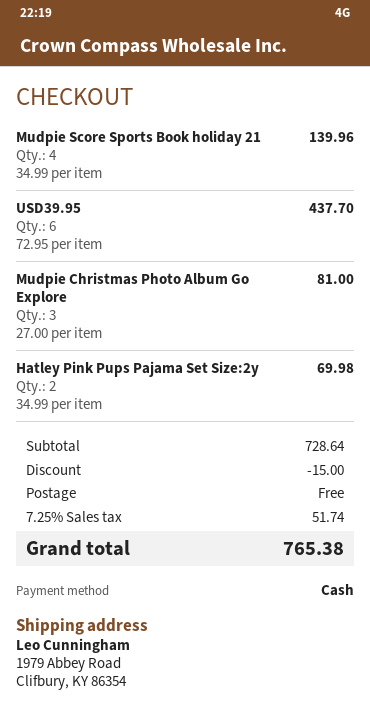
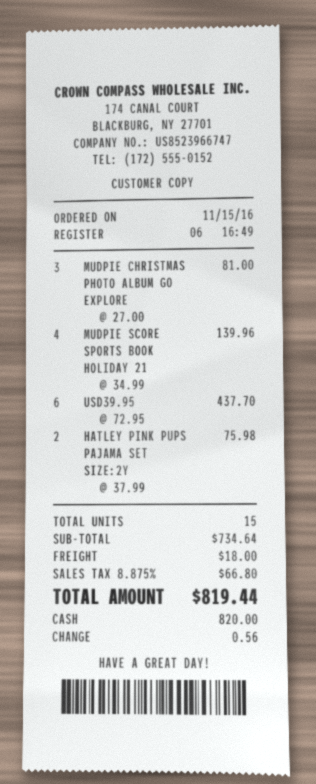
Hatley Pink Pups Pajama Set Size:2y: 2 x 34.99 = 69.98 -> 2 x 37.99 = 75.98
subtotal: 728.64 -> 734.64
discount: 15.00 -> none
shipping: 0.00 -> 18.00
tax: 7.25% = 51.74 -> 8.875% = 66.80
total: 765.38 -> 819.44

